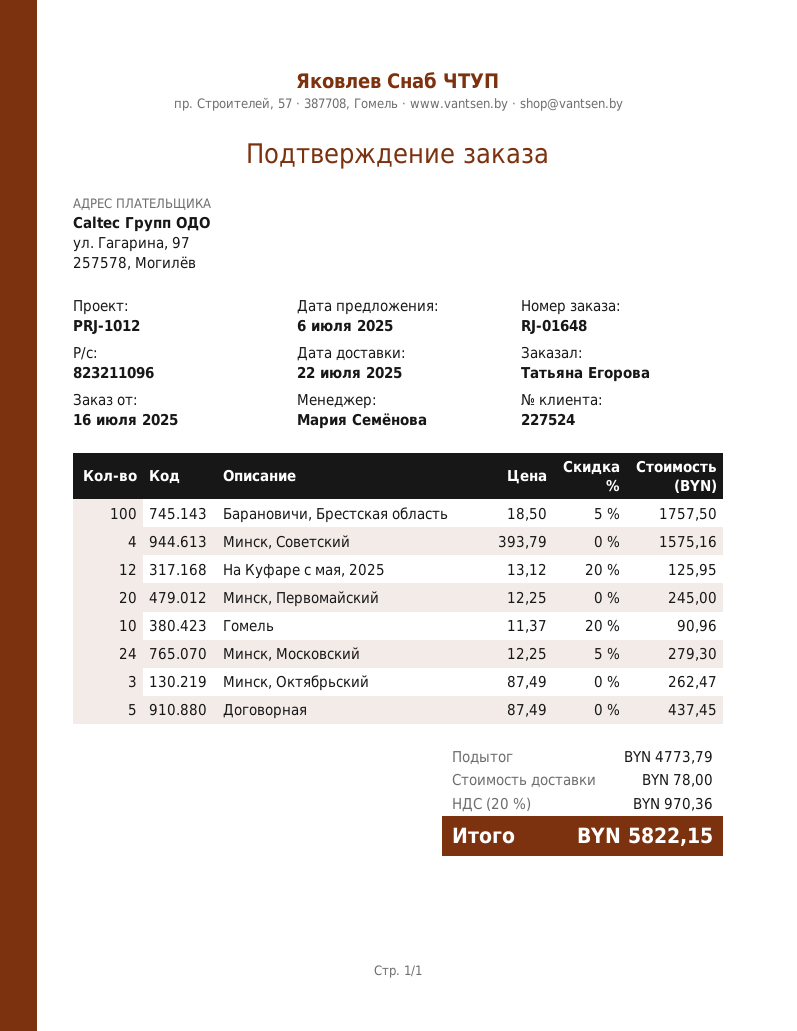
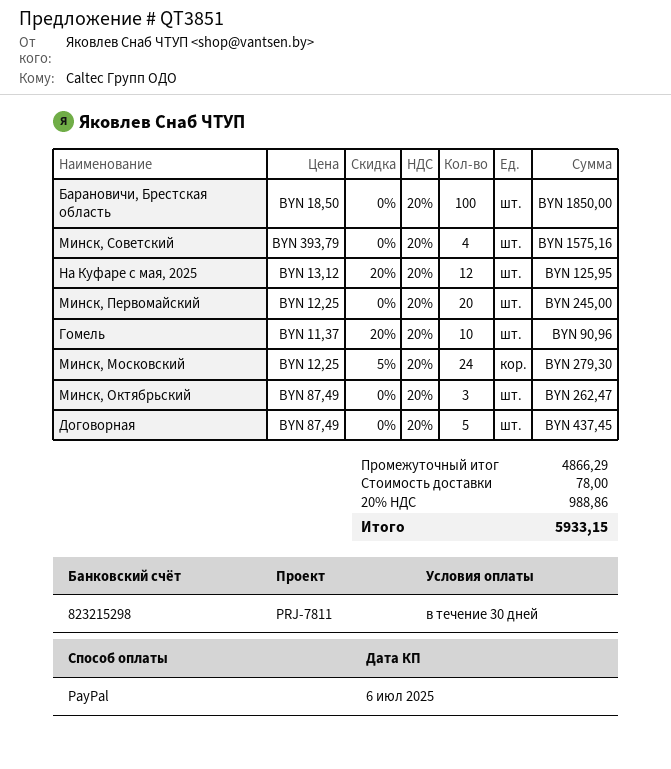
reference: PRJ-1012 -> PRJ-7811
bank account: 823211096 -> 823215298
Барановичи, Брестская область: 100 x 18.50 - 5% = 1757.50 -> 100 x 18.50 = 1850.00
subtotal: 4773.79 -> 4866.29
tax: 20% = 970.36 -> 20% = 988.86
total: 5822.15 -> 5933.15

